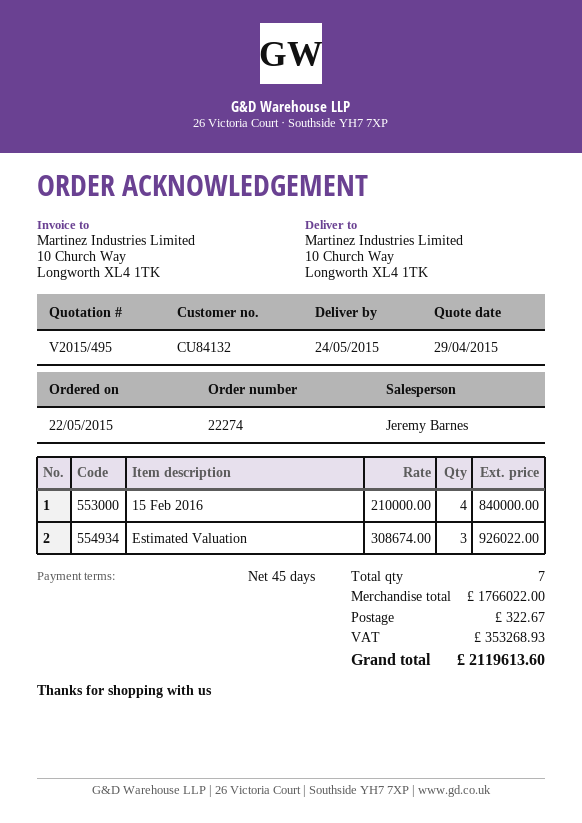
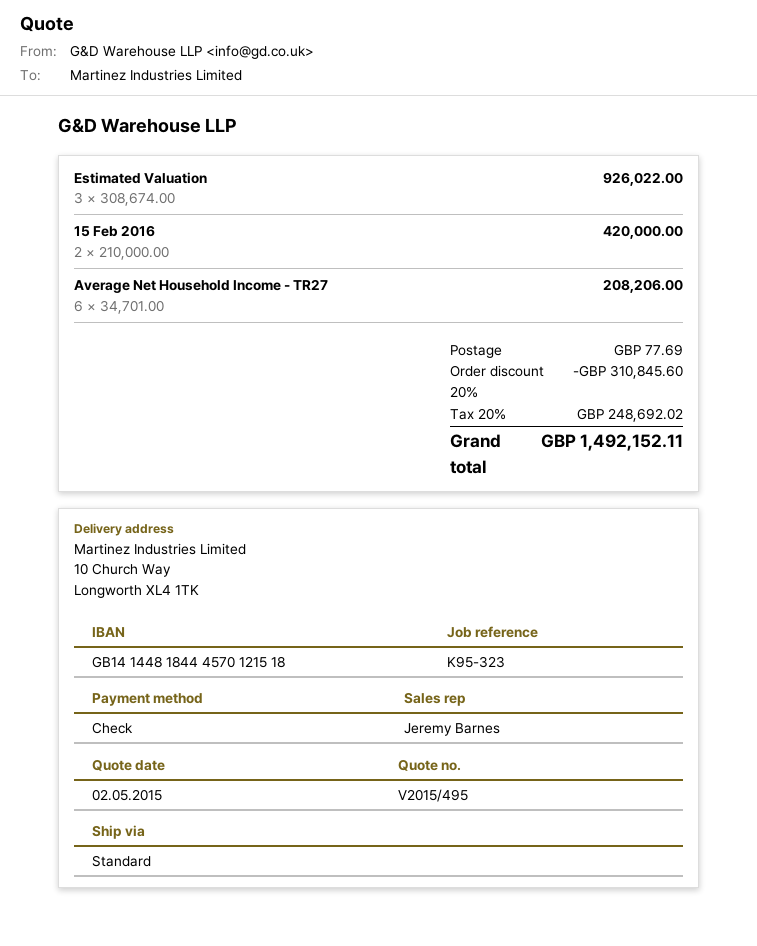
quote date: 2015-04-29 -> 2015-05-02
15 Feb 2016: 4 x 210000.00 = 840000.00 -> 2 x 210000.00 = 420000.00
Average Net Household Income - TR27: none -> 6 x 34701.00 = 208206.00
discount: none -> 20% = 310845.60
shipping: 322.67 -> 77.69
tax: 353268.93 -> 248692.02
total: 2119613.60 -> 1492152.11

